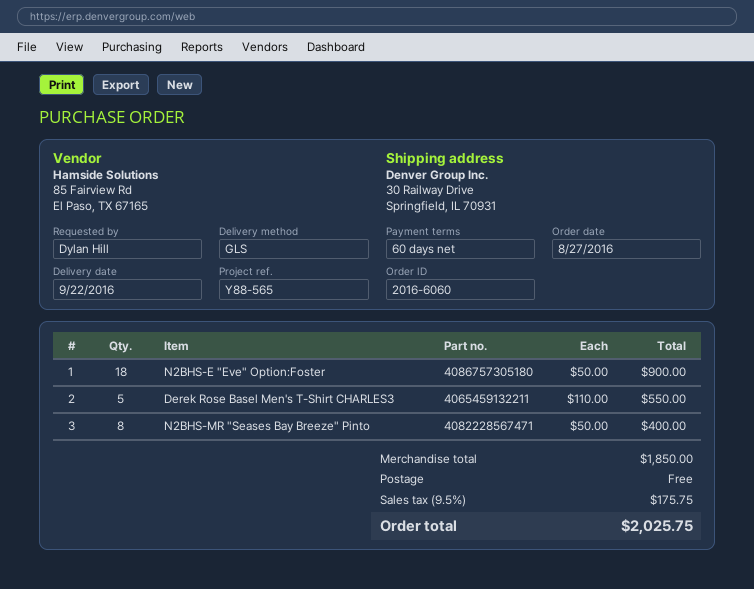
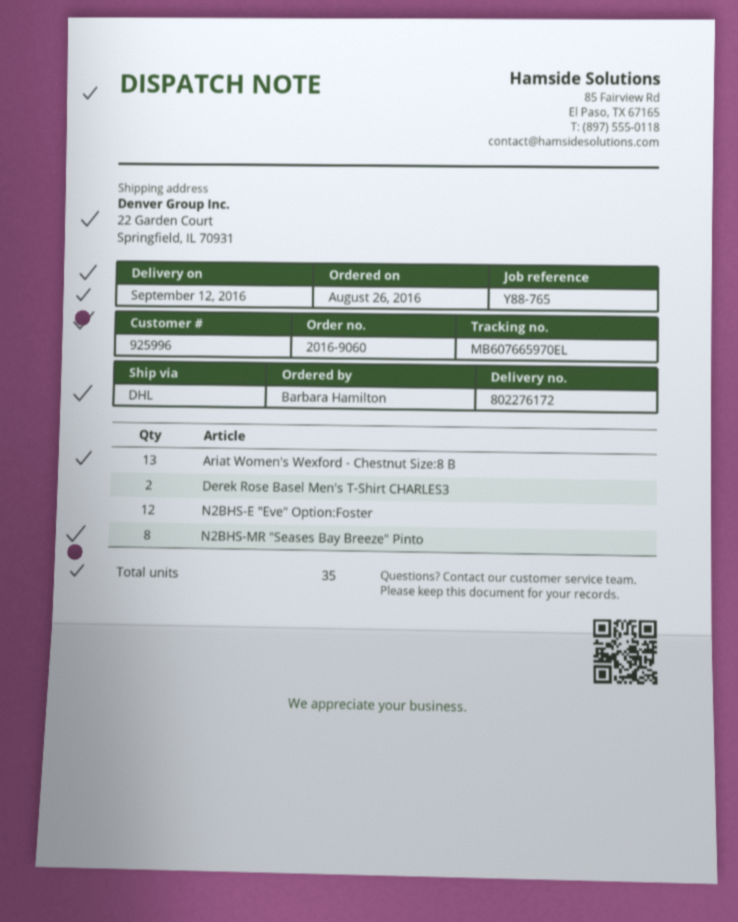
order number: 2016-6060 -> 2016-9060
order date: 2016-08-27 -> 2016-08-26
delivery date: 2016-09-22 -> 2016-09-12
reference: Y88-565 -> Y88-765
ordered by: Dylan Hill -> Barbara Hamilton
shipping method: GLS -> DHL
ship to: 30 Railway Drive, Springfield, IL 70931 -> 22 Garden Court, Springfield, IL 70931
N2BHS-E "Eve" Option:Foster: 18 -> 12
Derek Rose Basel Men's T-Shirt CHARLES3: 5 -> 2
Ariat Women's Wexford - Chestnut Size:8 B: none -> 13

